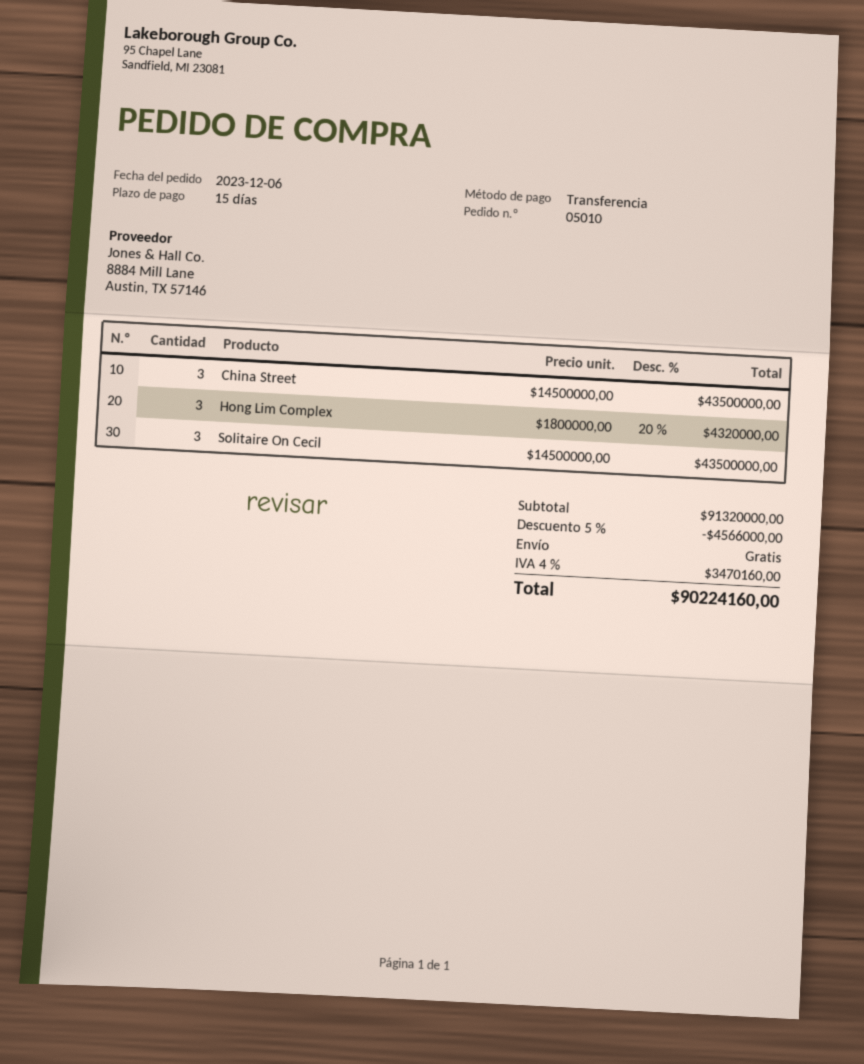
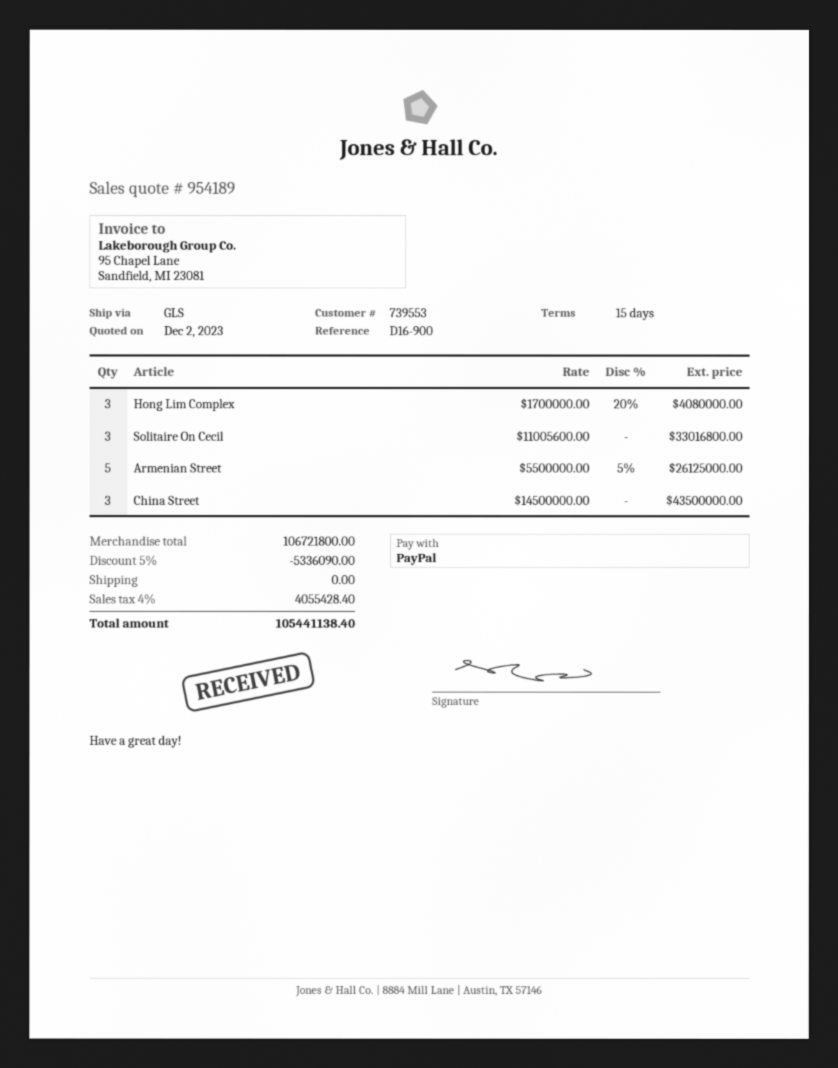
payment method: bank transfer -> PayPal
Hong Lim Complex: 3 x 1800000.00 - 20% = 4320000.00 -> 3 x 1700000.00 - 20% = 4080000.00
Solitaire On Cecil: 3 x 14500000.00 = 43500000.00 -> 3 x 11005600.00 = 33016800.00
Armenian Street: none -> 5 x 5500000.00 - 5% = 26125000.00
subtotal: 91320000.00 -> 106721800.00
discount: 5% = 4566000.00 -> 5% = 5336090.00
tax: 4% = 3470160.00 -> 4% = 4055428.40
total: 90224160.00 -> 105441138.40

